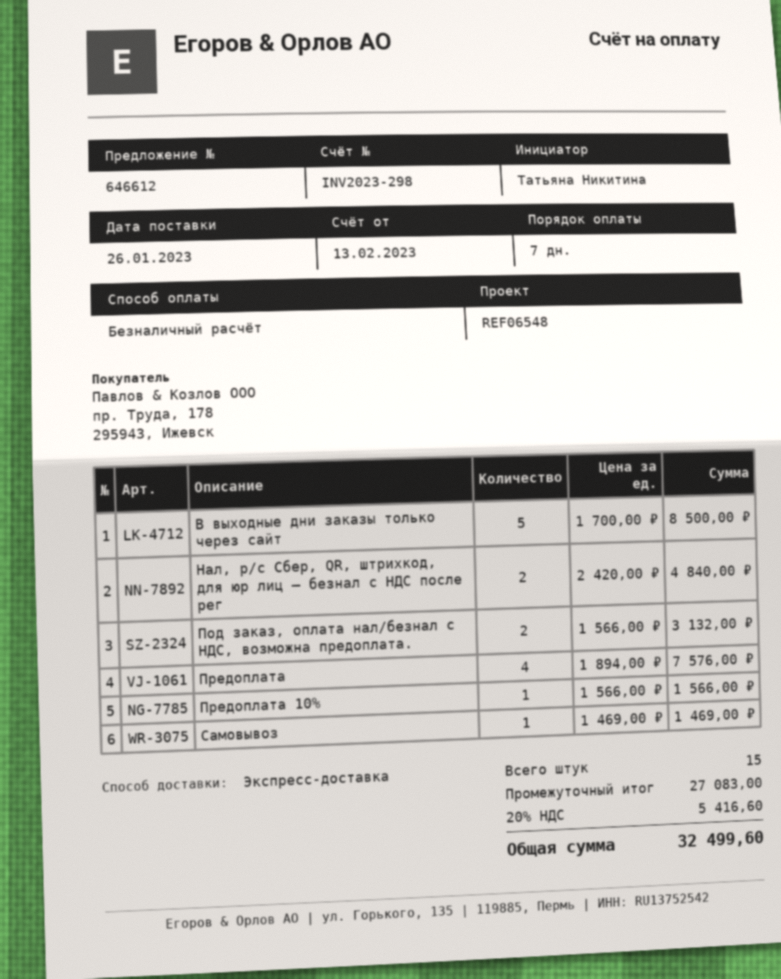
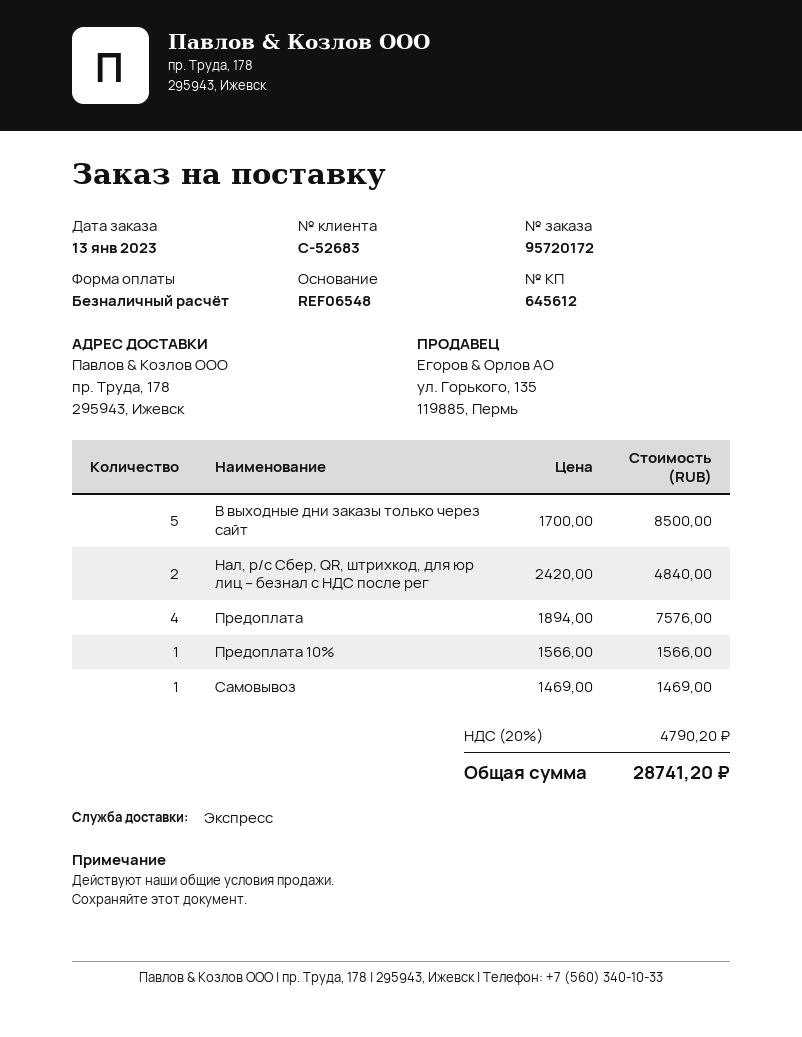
quote number: 646612 -> 645612
Под заказ, оплата нал/безнал с НДС, возможна предоплата.: 2 x 1566.00 = 3132.00 -> none
tax: 20% = 5416.60 -> 20% = 4790.20
total: 32499.60 -> 28741.20

